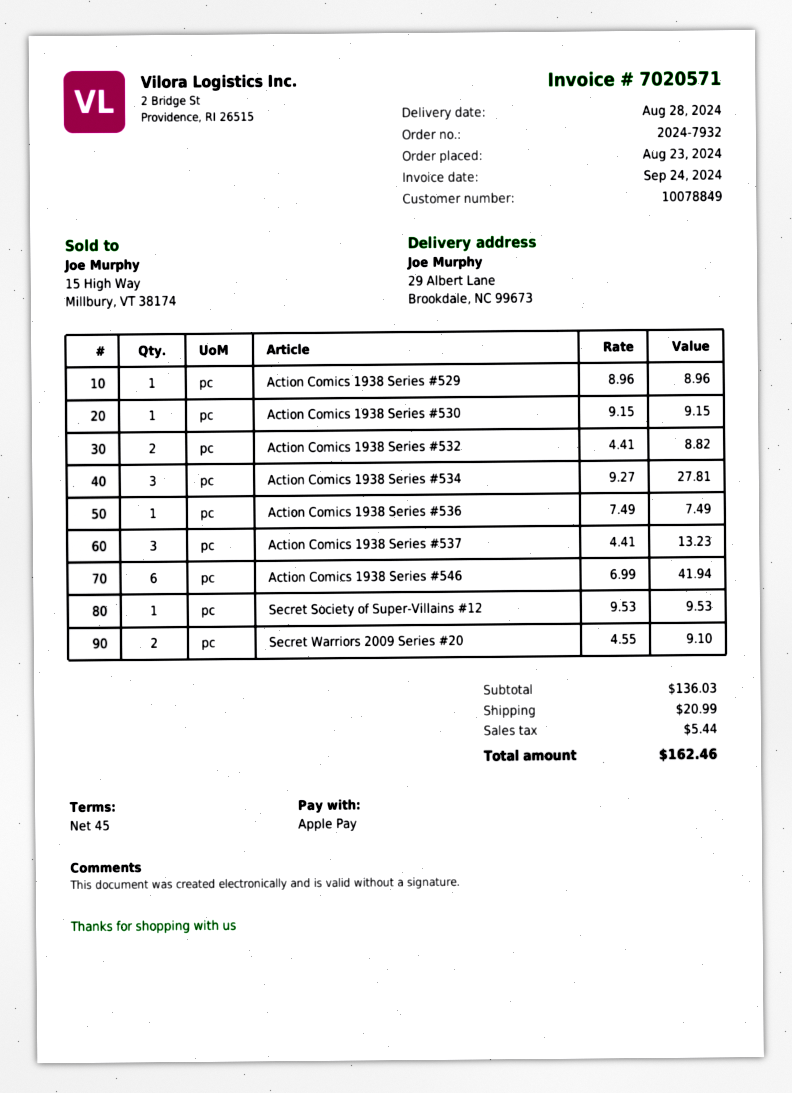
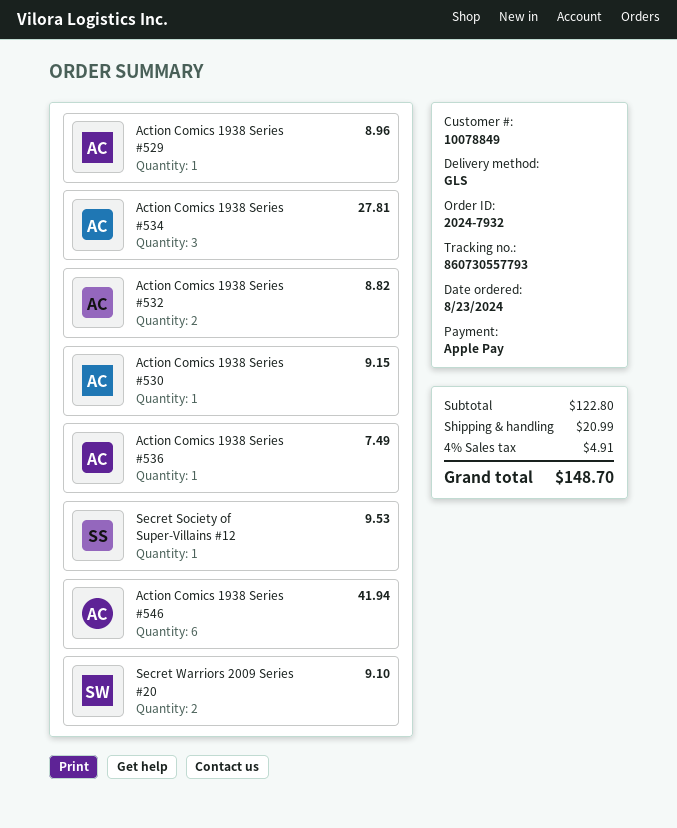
Action Comics 1938 Series #537: 3 for 13.23 -> none
subtotal: 136.03 -> 122.80
tax: 5.44 -> 4.91
total: 162.46 -> 148.70

